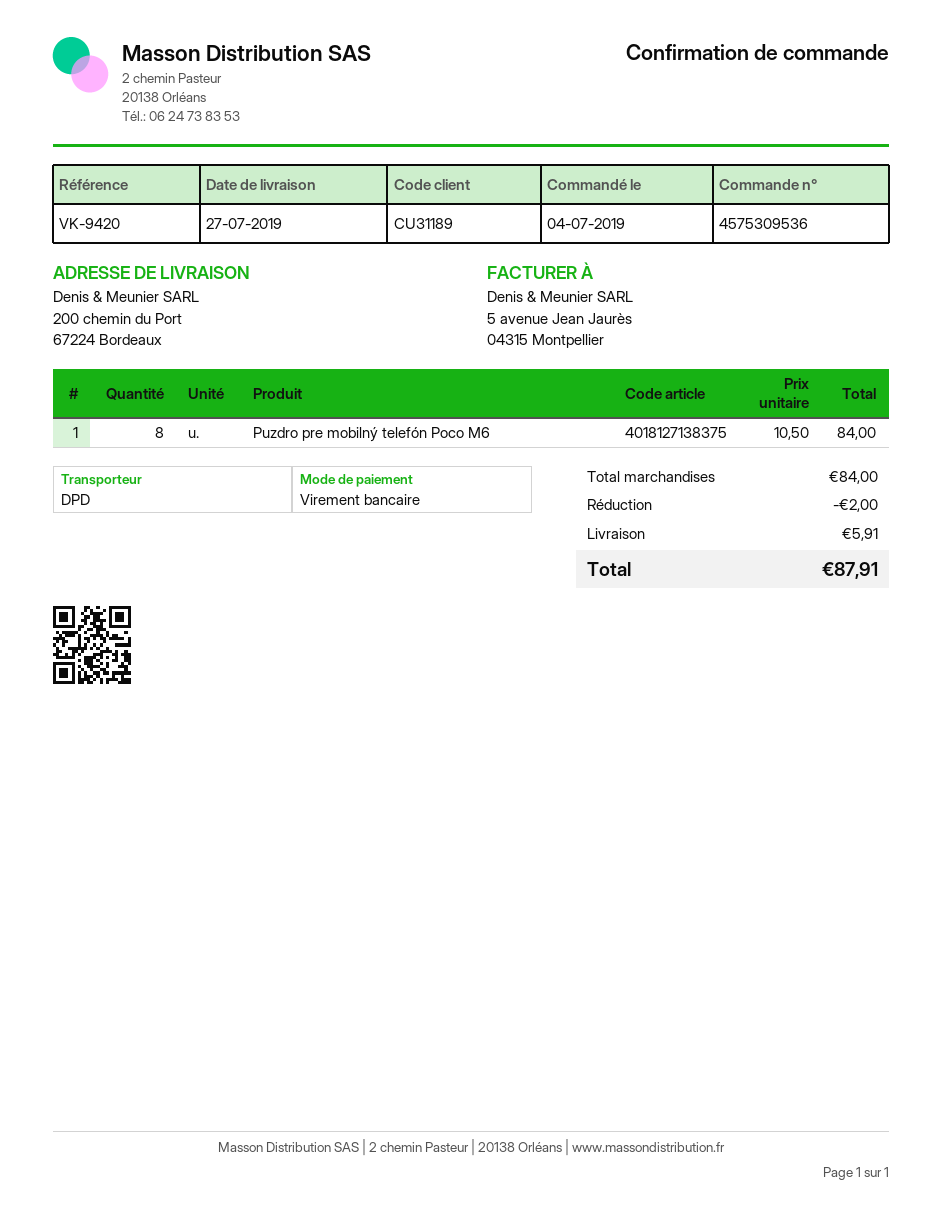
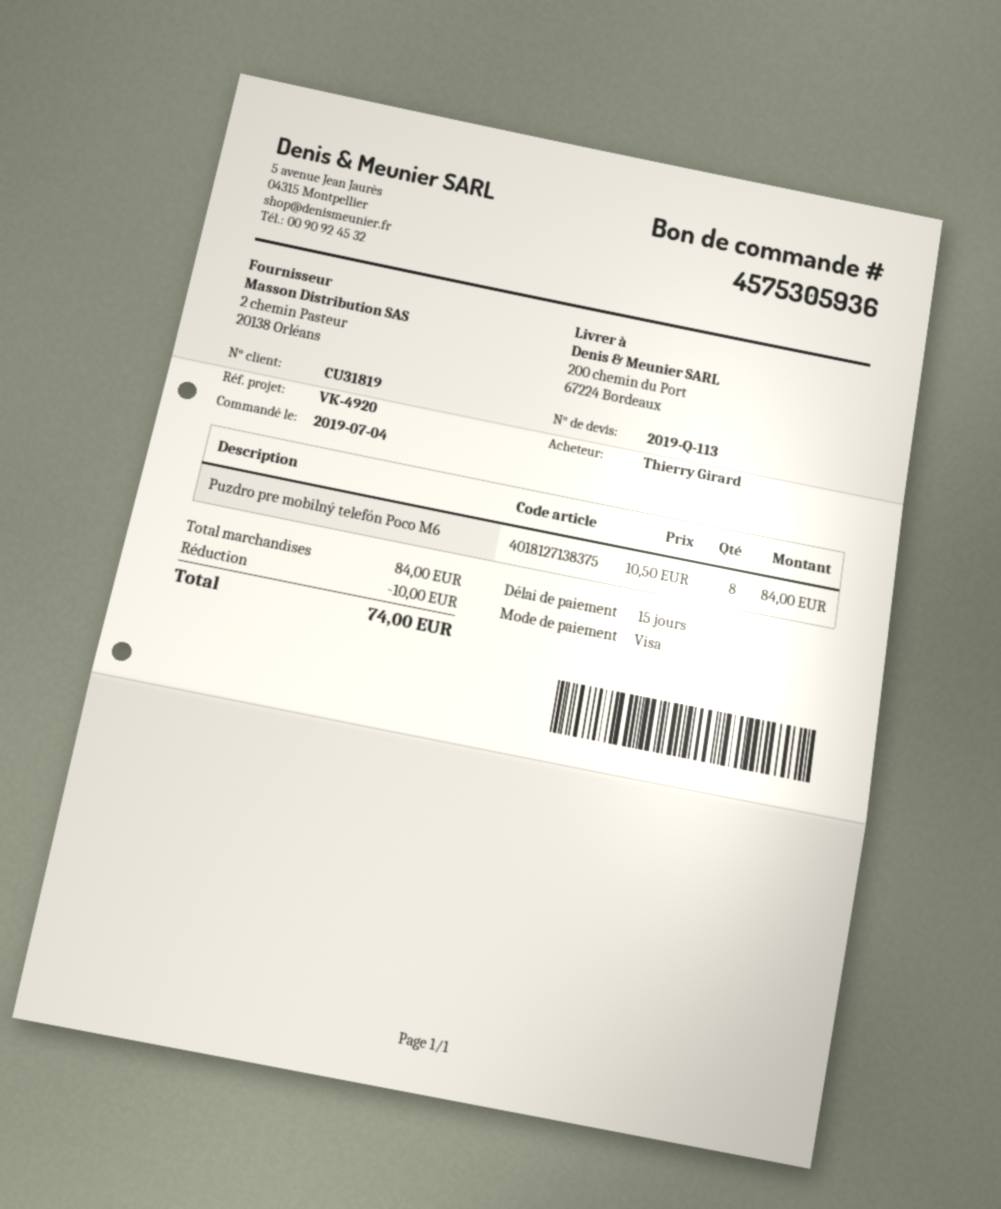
order number: 4575309536 -> 4575305936
customer number: CU31189 -> CU31819
reference: VK-9420 -> VK-4920
payment method: bank transfer -> Visa
discount: 2.00 -> 10.00
shipping: 5.91 -> none
total: 87.91 -> 74.00

